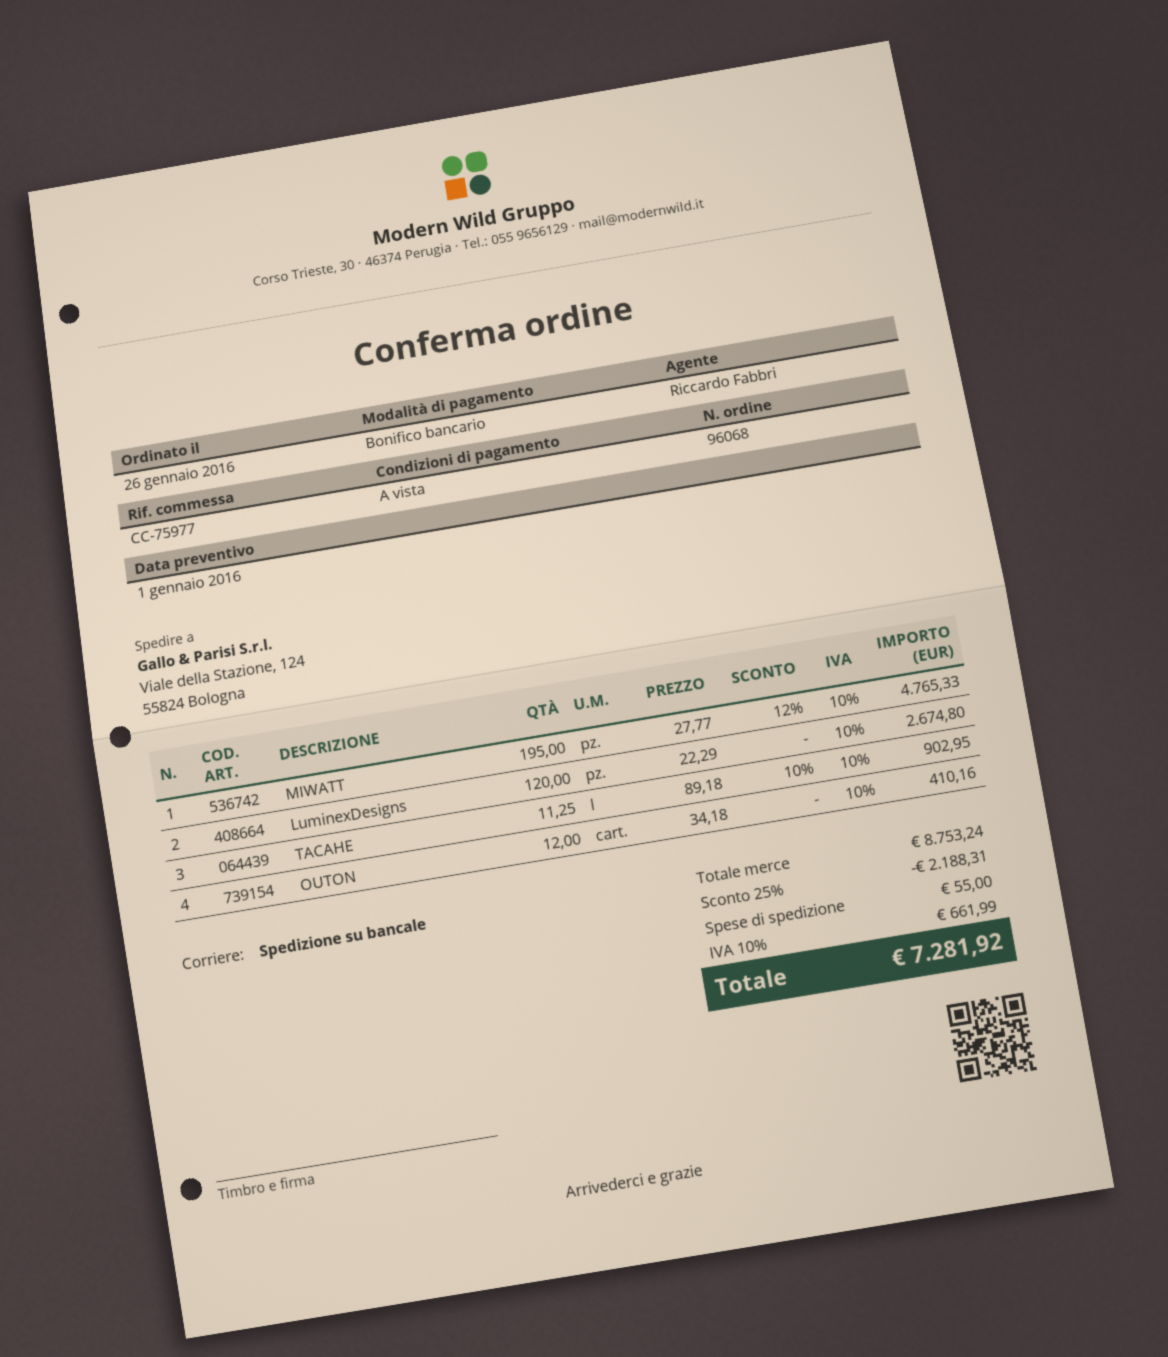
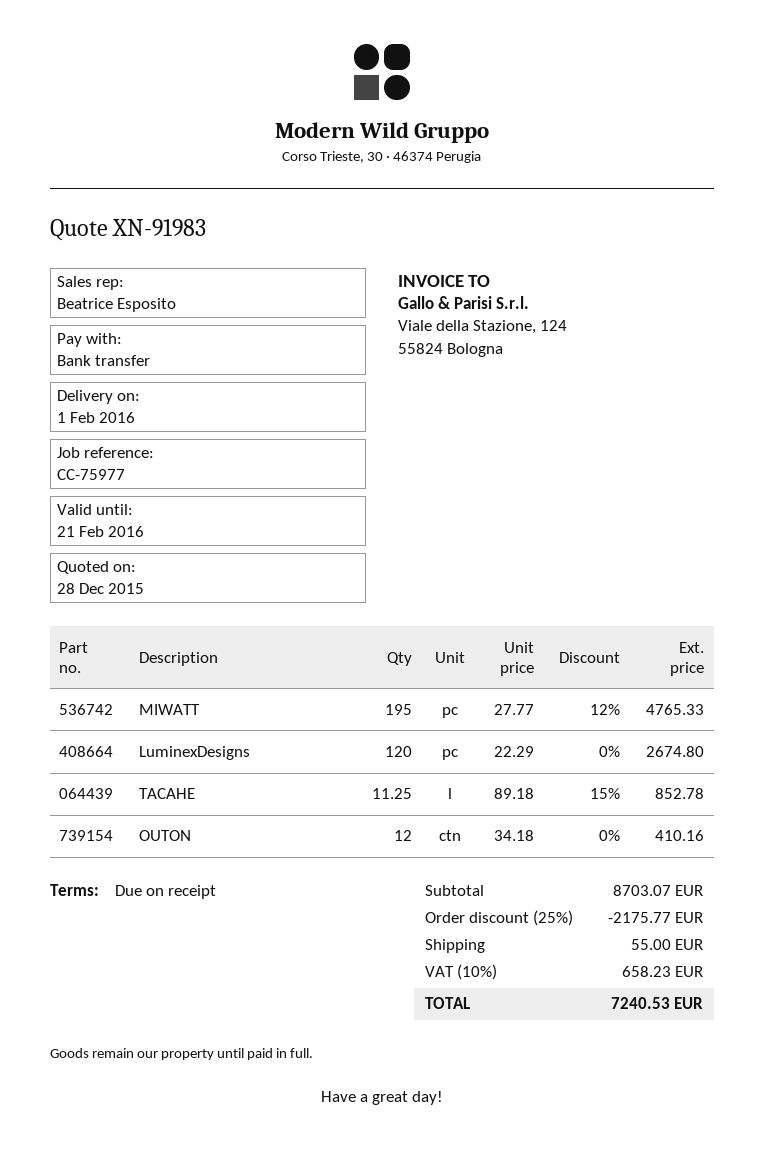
quote date: 2016-01-01 -> 2015-12-28
sales rep: Riccardo Fabbri -> Beatrice Esposito
TACAHE: 11.25 x 89.18 - 10% = 902.95 -> 11.25 x 89.18 - 15% = 852.78
subtotal: 8753.24 -> 8703.07
discount: 25% = 2188.31 -> 25% = 2175.77
tax: 10% = 661.99 -> 10% = 658.23
total: 7281.92 -> 7240.53

